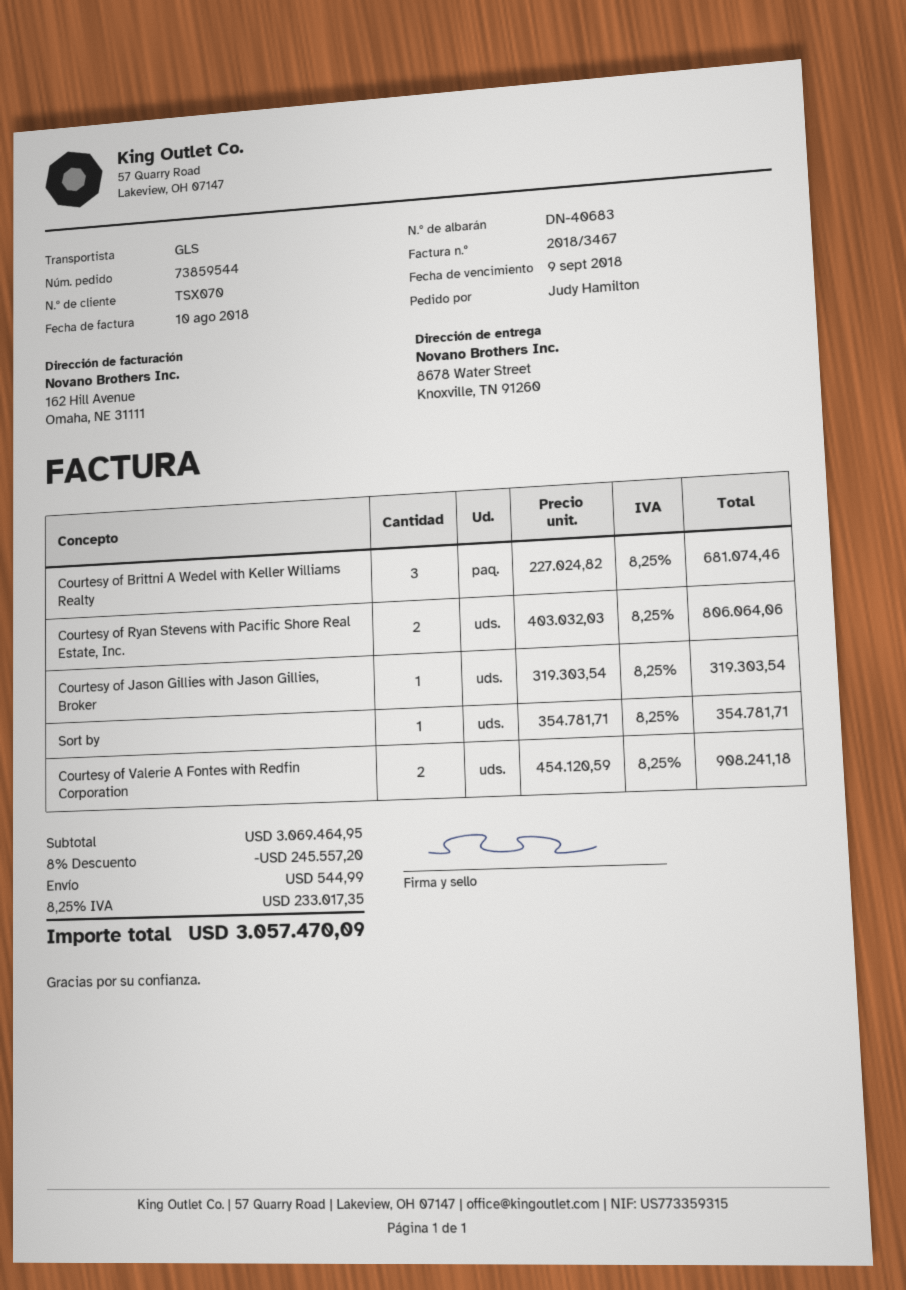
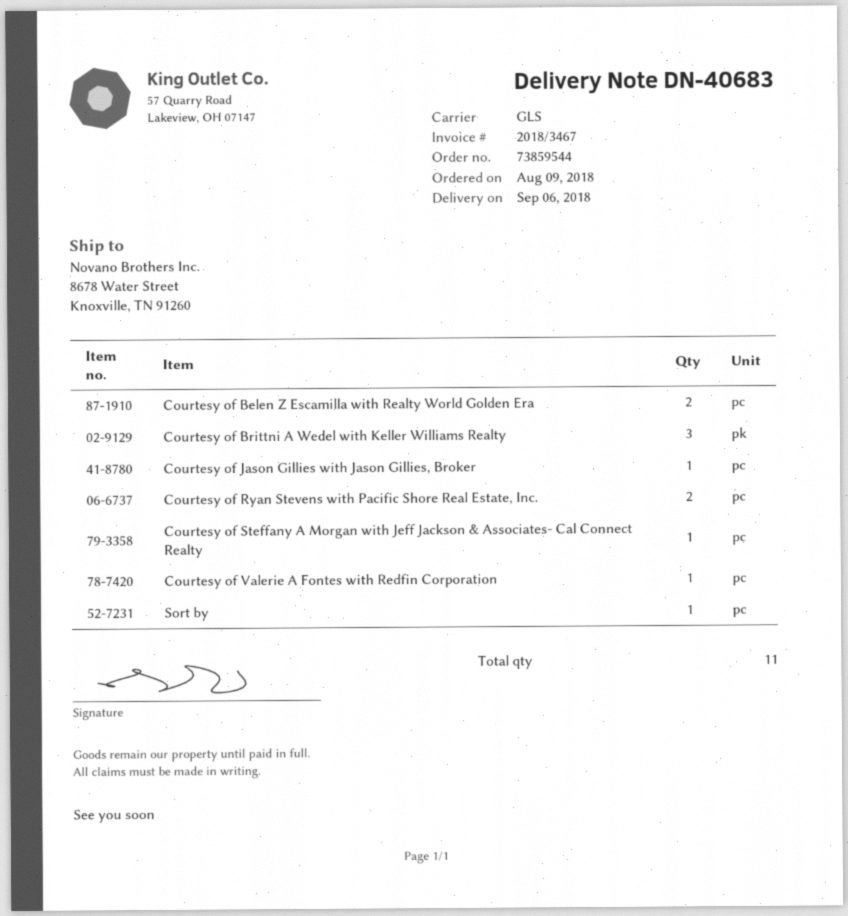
Courtesy of Valerie A Fontes with Redfin Corporation: 2 -> 1
Courtesy of Belen Z Escamilla with Realty World Golden Era: none -> 2
Courtesy of Steffany A Morgan with Jeff Jackson & Associates- Cal Connect Realty: none -> 1

